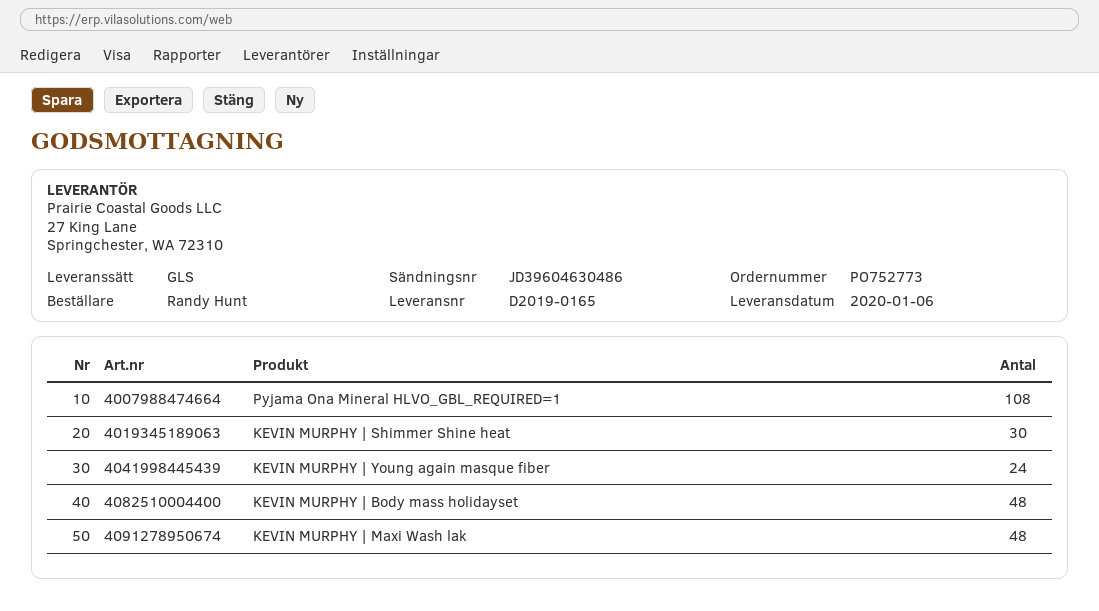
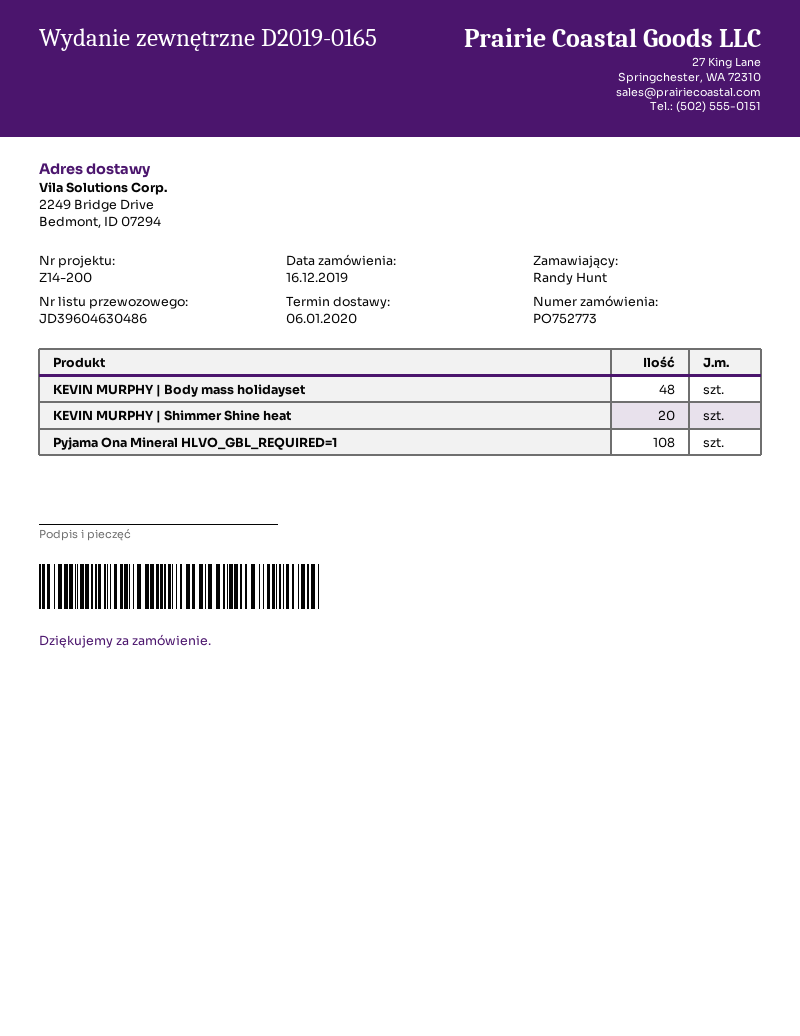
KEVIN MURPHY | Shimmer Shine heat: 30 -> 20
KEVIN MURPHY | Young again masque fiber: 24 -> none
KEVIN MURPHY | Maxi Wash lak: 48 -> none

